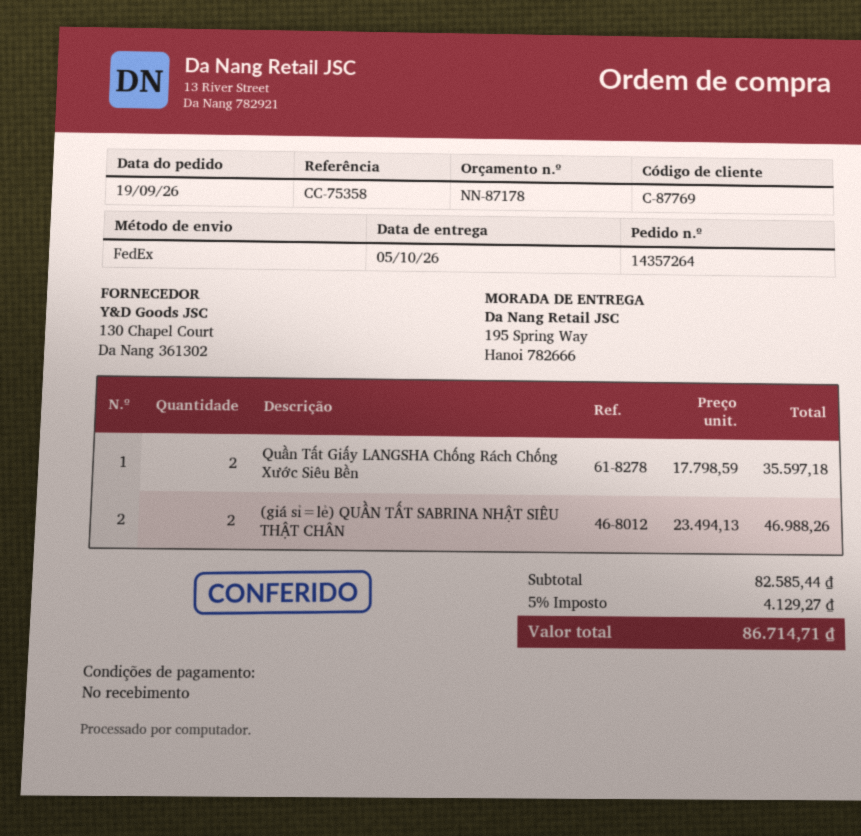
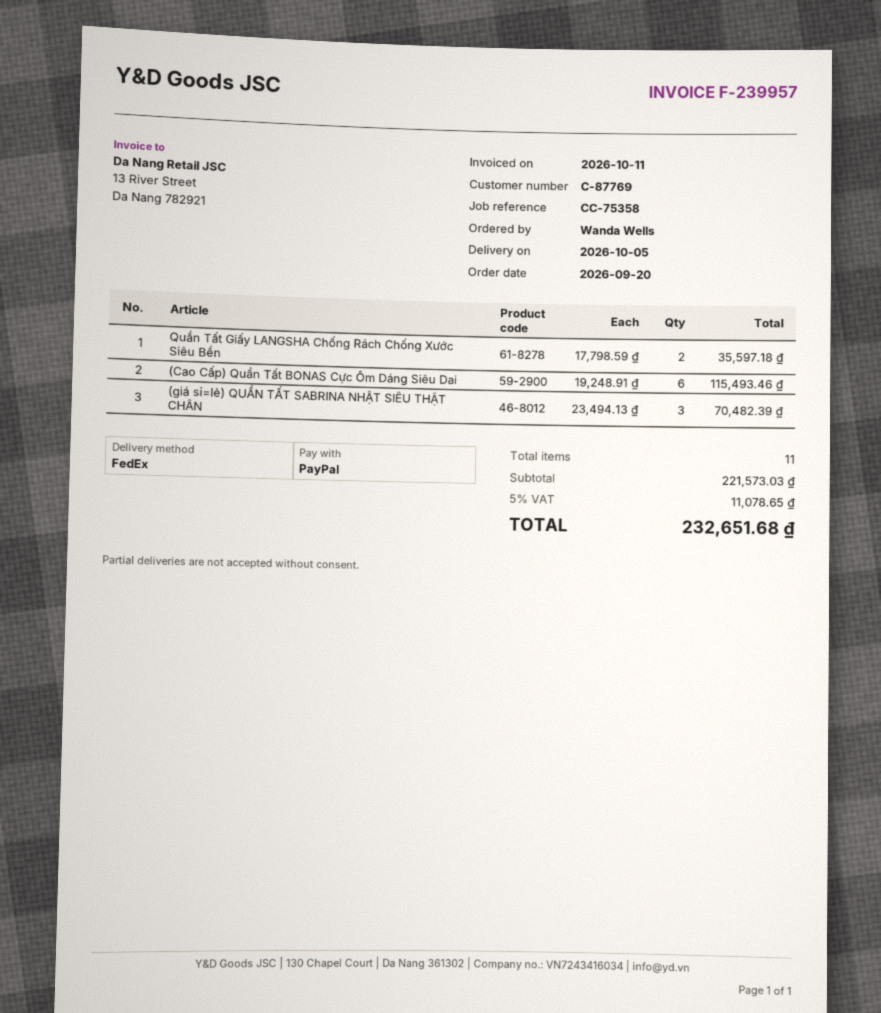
order date: 2026-09-19 -> 2026-09-20
(giá sỉ=lẻ) QUẦN TẤT SABRINA NHẬT SIÊU THẬT CHÂN: 2 x 23494.13 = 46988.26 -> 3 x 23494.13 = 70482.39
(Cao Cấp) Quần Tất BONAS Cực Ôm Dáng Siêu Dai: none -> 6 x 19248.91 = 115493.46
subtotal: 82585.44 -> 221573.03
tax: 5% = 4129.27 -> 5% = 11078.65
total: 86714.71 -> 232651.68

